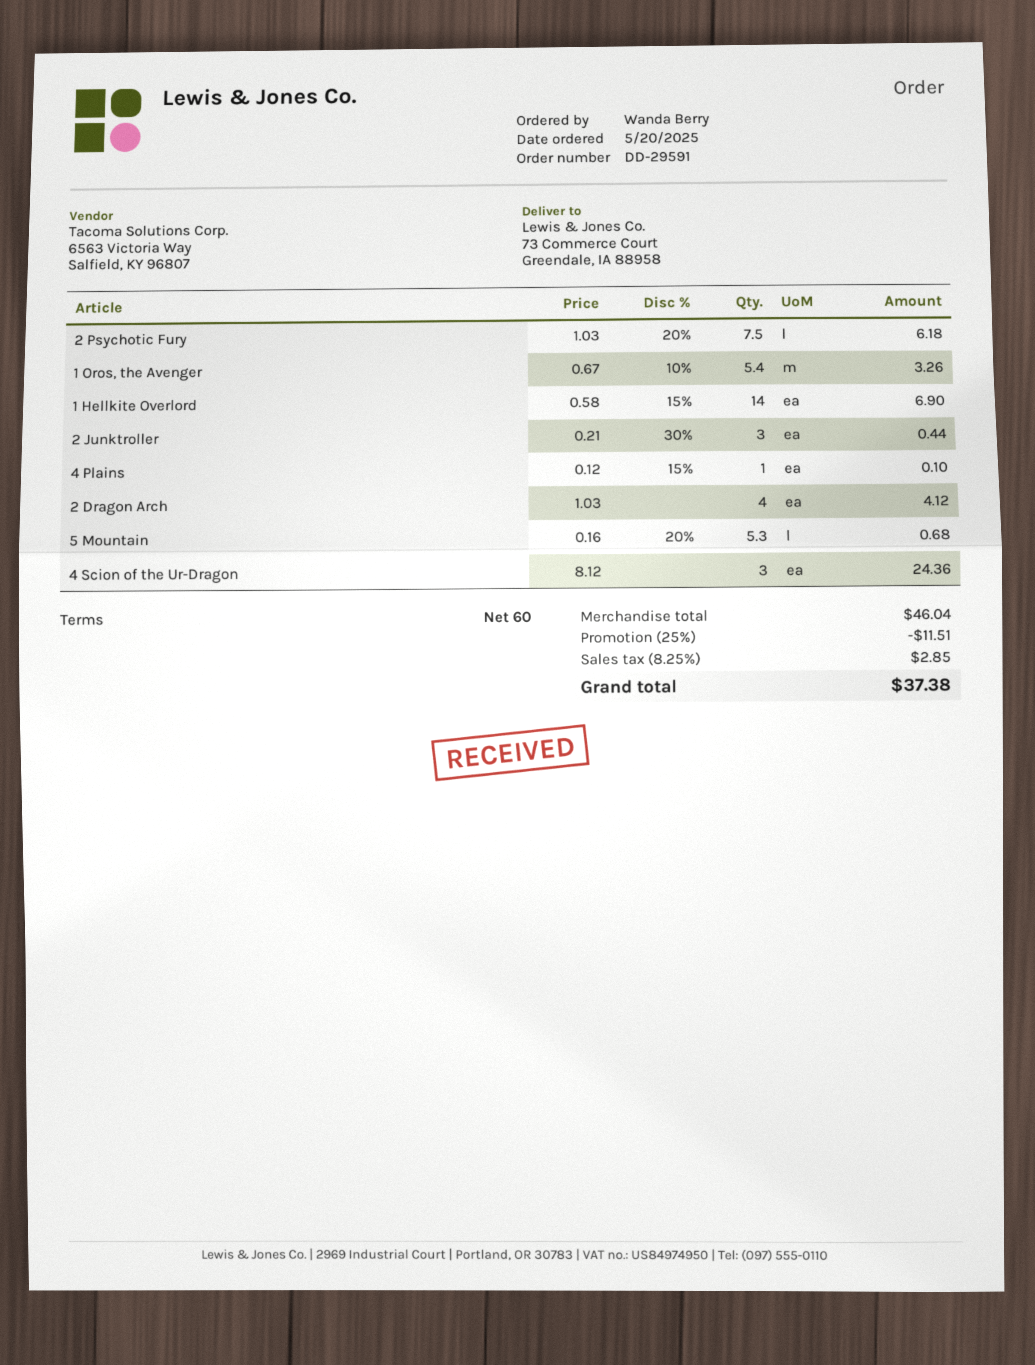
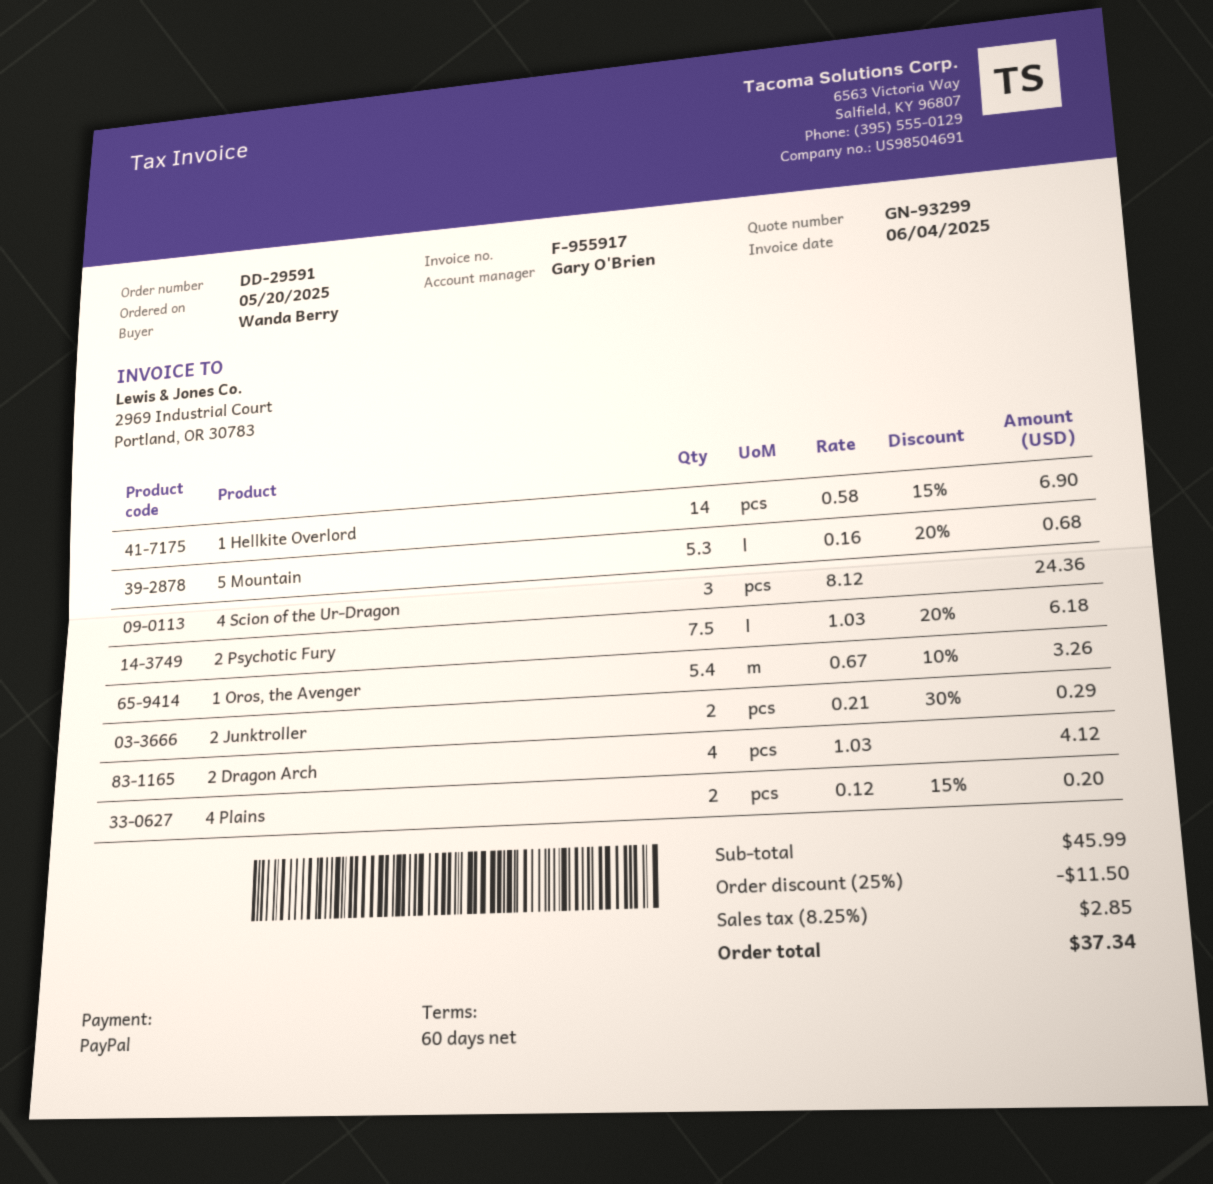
2 Junktroller: 3 x 0.21 - 30% = 0.44 -> 2 x 0.21 - 30% = 0.29
4 Plains: 1 x 0.12 - 15% = 0.10 -> 2 x 0.12 - 15% = 0.20
subtotal: 46.04 -> 45.99
discount: 25% = 11.51 -> 25% = 11.50
total: 37.38 -> 37.34

